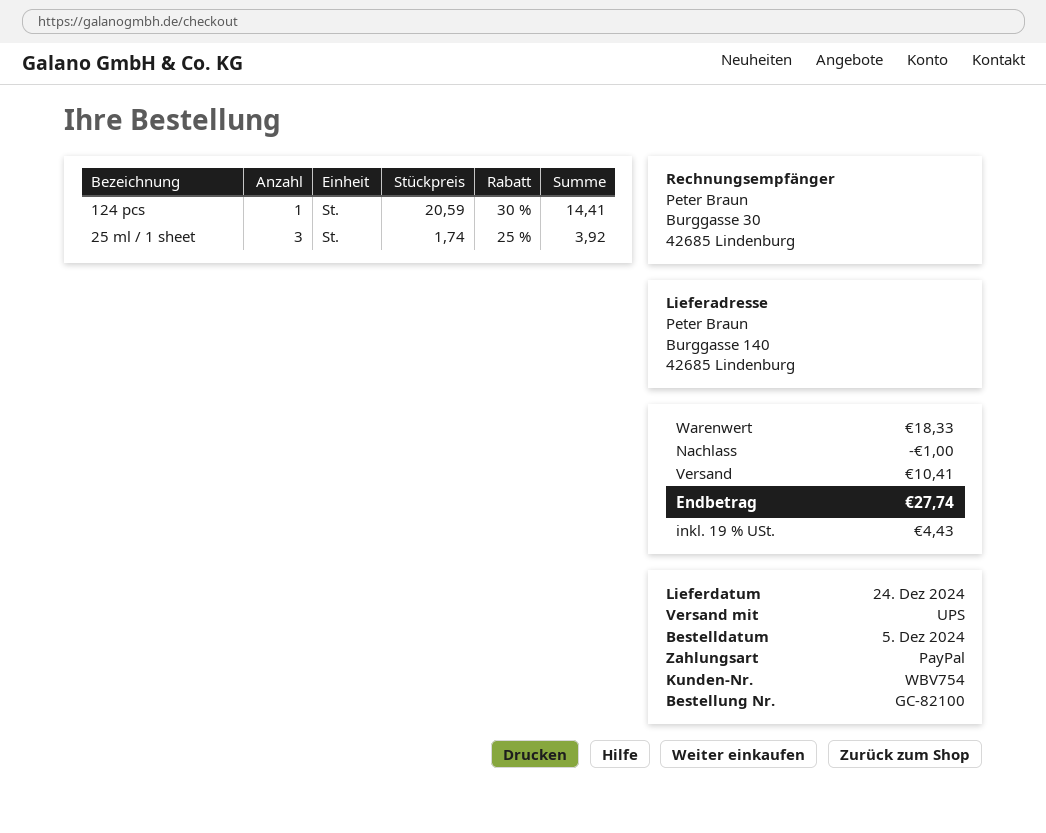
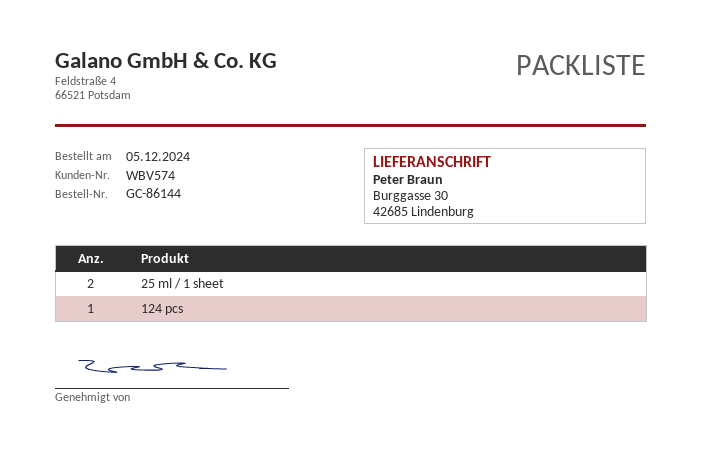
order number: GC-82100 -> GC-86144
customer number: WBV754 -> WBV574
ship to: Burggasse 140, 42685 Lindenburg -> Burggasse 30, 42685 Lindenburg
25 ml / 1 sheet: 3 -> 2

